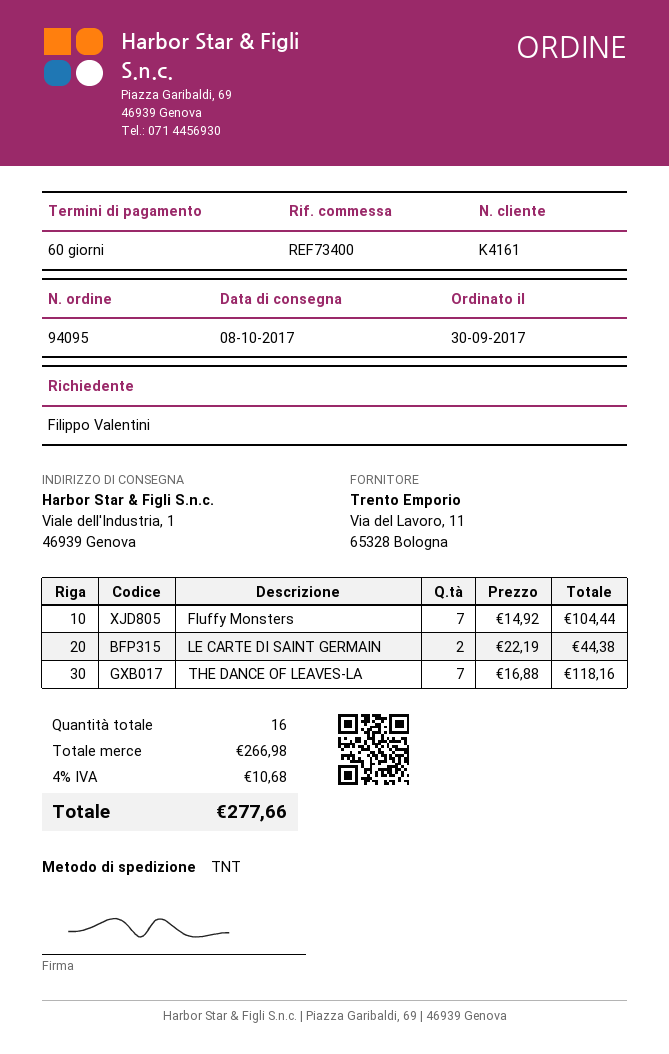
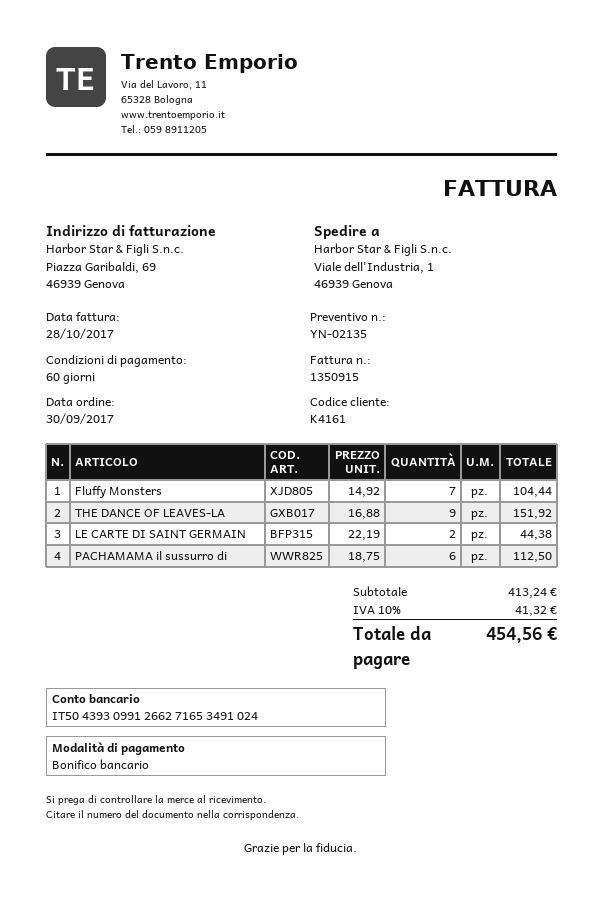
THE DANCE OF LEAVES-LA: 7 x 16.88 = 118.16 -> 9 x 16.88 = 151.92
PACHAMAMA il sussurro di: none -> 6 x 18.75 = 112.50
subtotal: 266.98 -> 413.24
tax: 4% = 10.68 -> 10% = 41.32
total: 277.66 -> 454.56

